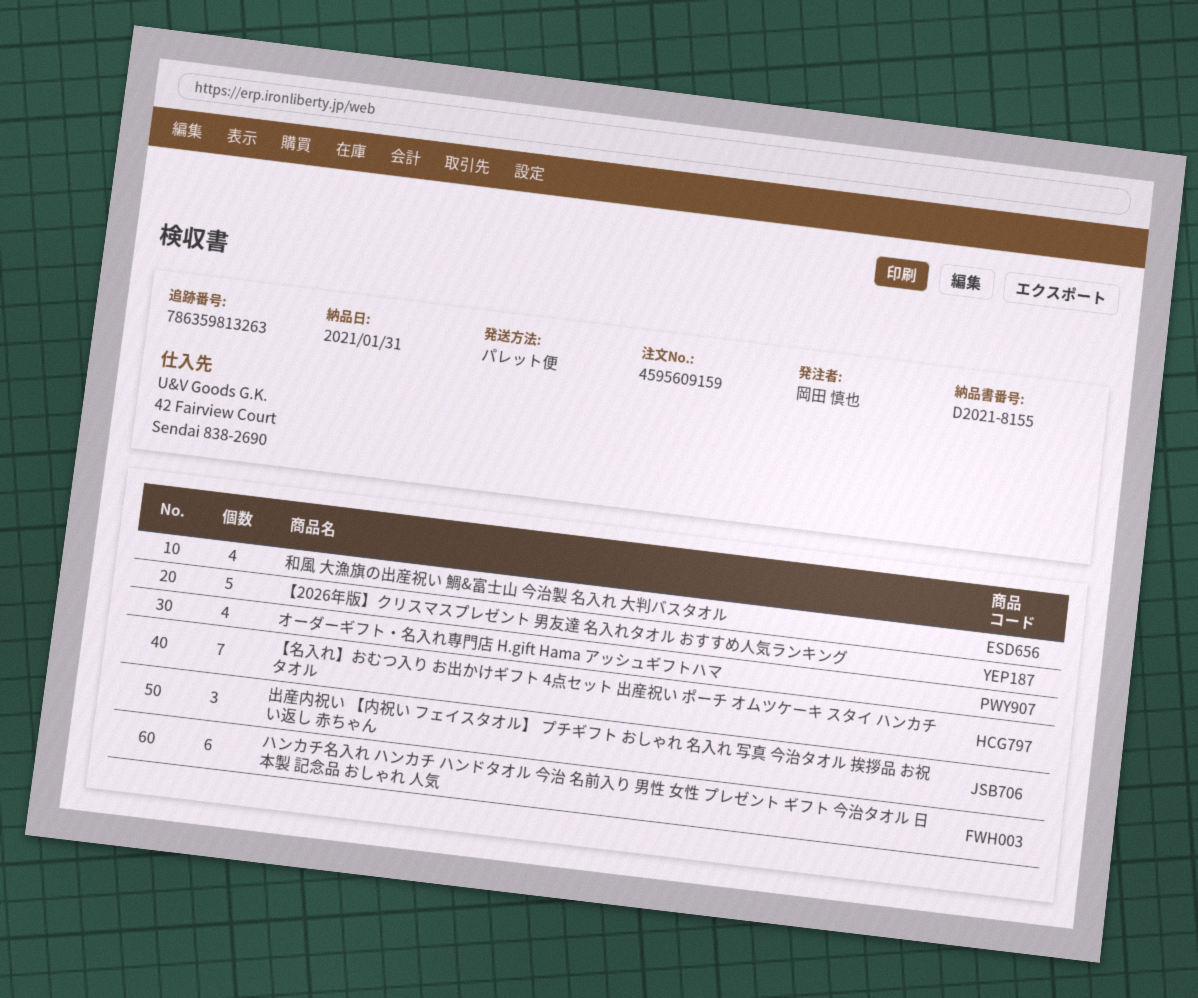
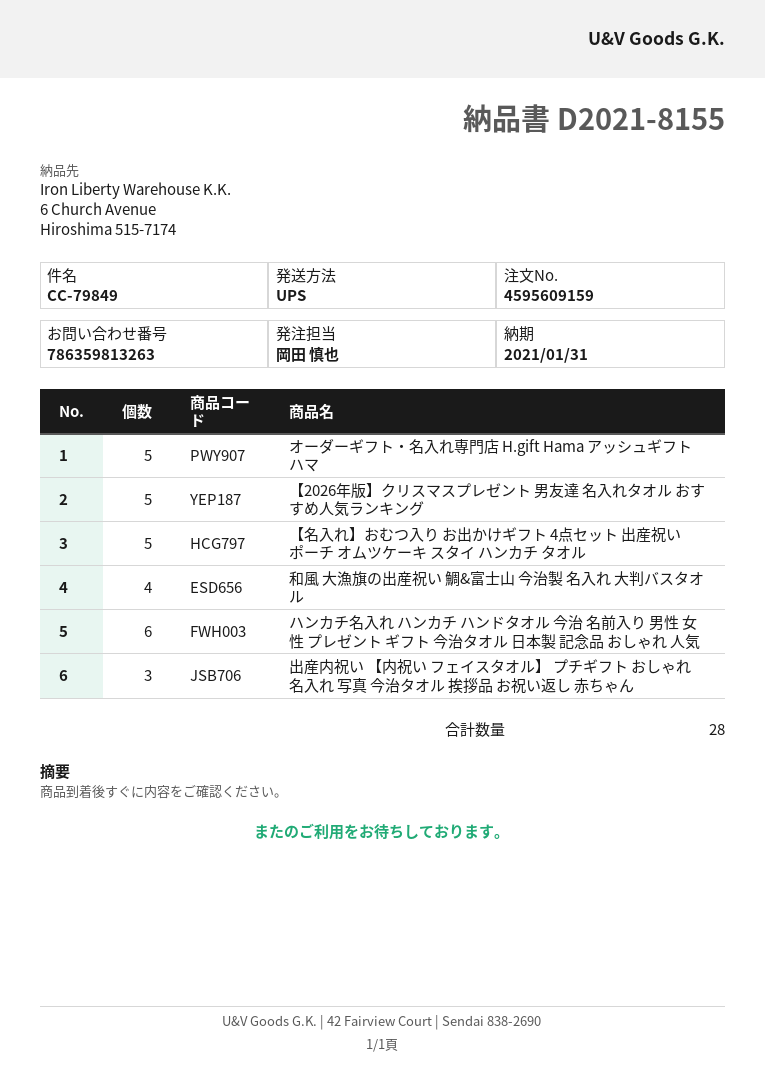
shipping method: pallet freight -> UPS
オーダーギフト・名入れ専門店 H.gift Hama アッシュギフトハマ: 4 -> 5
【名入れ】おむつ入り お出かけギフト 4点セット 出産祝い ポーチ オムツケーキ スタイ ハンカチ タオル: 7 -> 5

